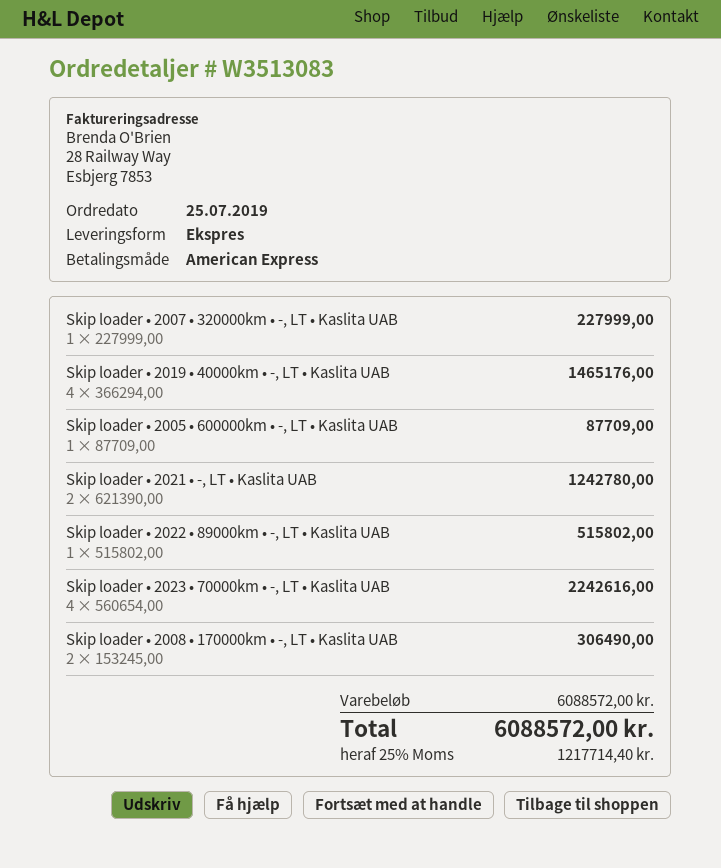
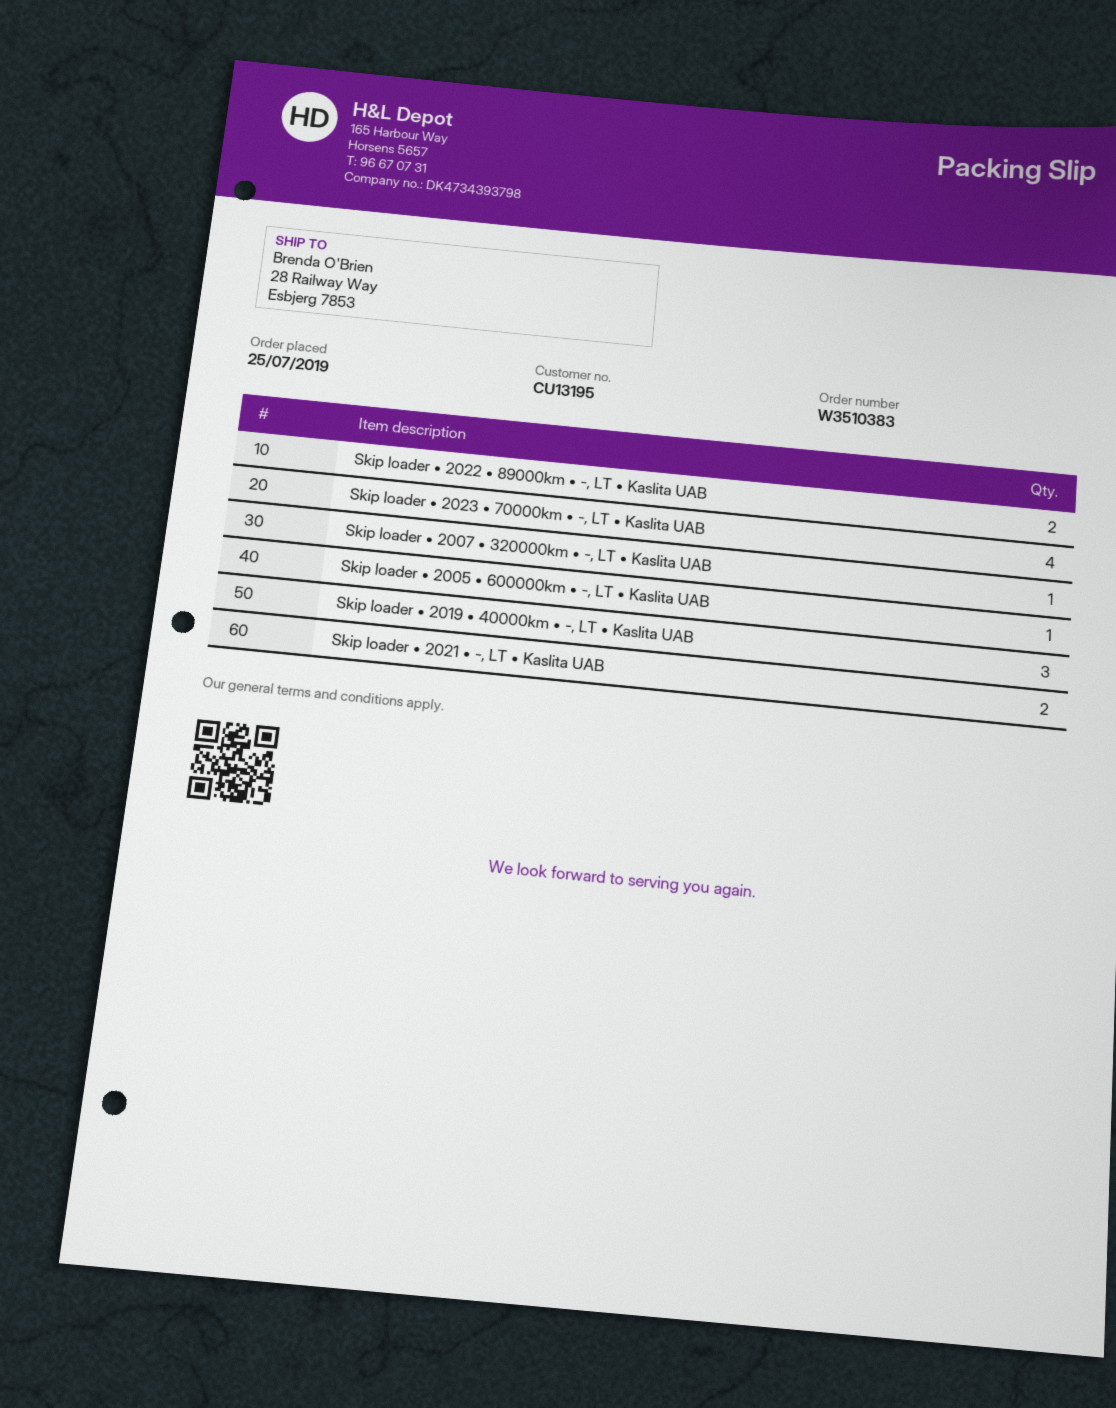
order number: W3513083 -> W3510383
Skip loader • 2019 • 40000km • -, LT • Kaslita UAB: 4 -> 3
Skip loader • 2022 • 89000km • -, LT • Kaslita UAB: 1 -> 2
Skip loader • 2008 • 170000km • -, LT • Kaslita UAB: 2 -> none

